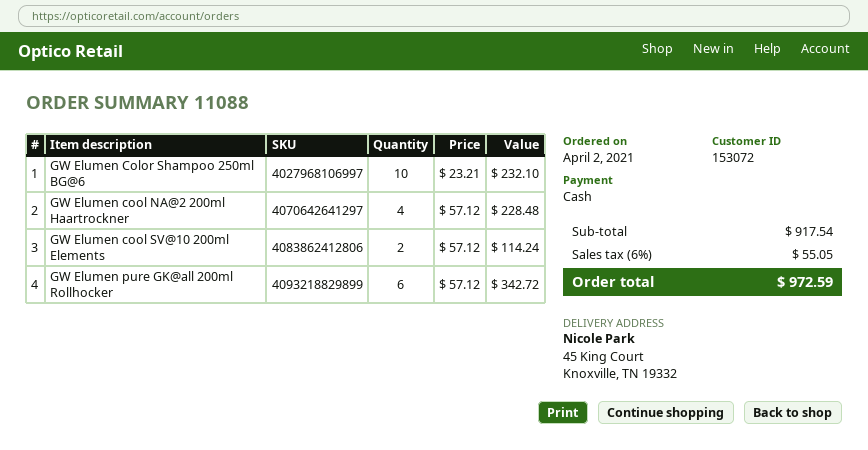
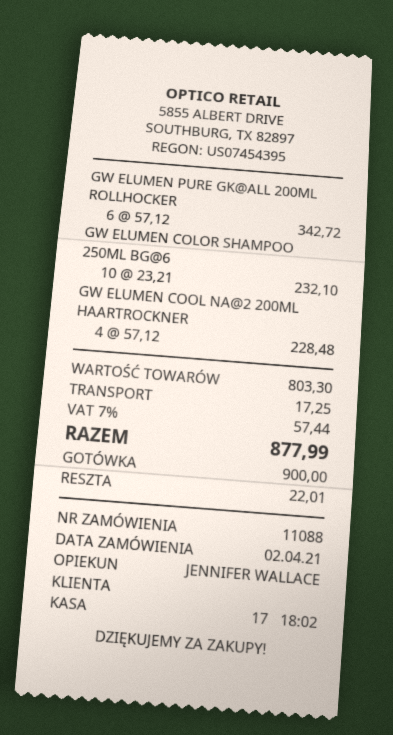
GW Elumen cool SV@10 200ml Elements: 2 x 57.12 = 114.24 -> none
subtotal: 917.54 -> 803.30
shipping: none -> 17.25
tax: 6% = 55.05 -> 7% = 57.44
total: 972.59 -> 877.99

